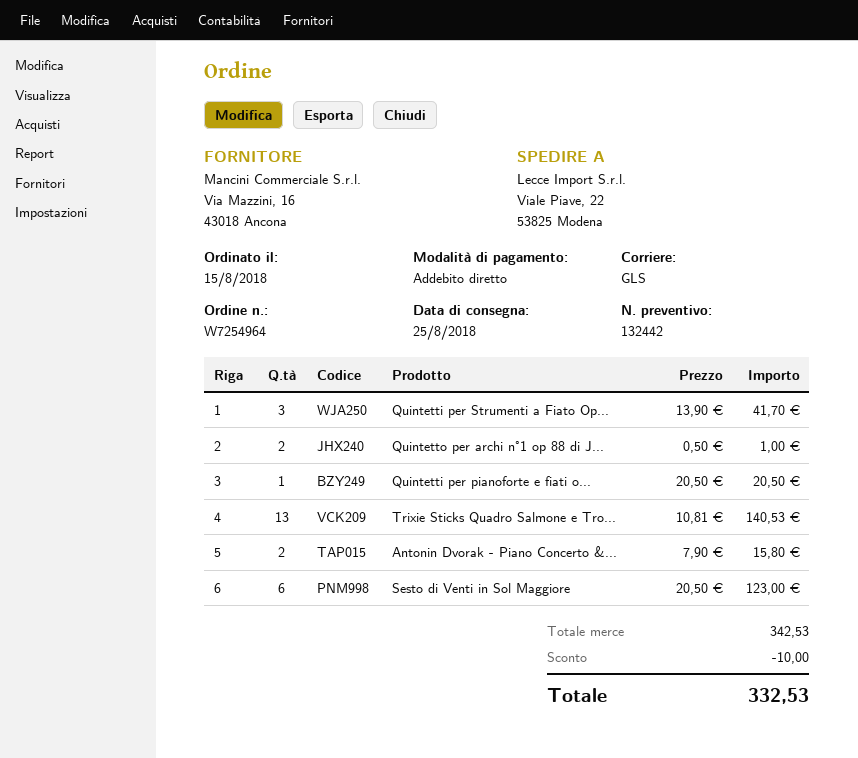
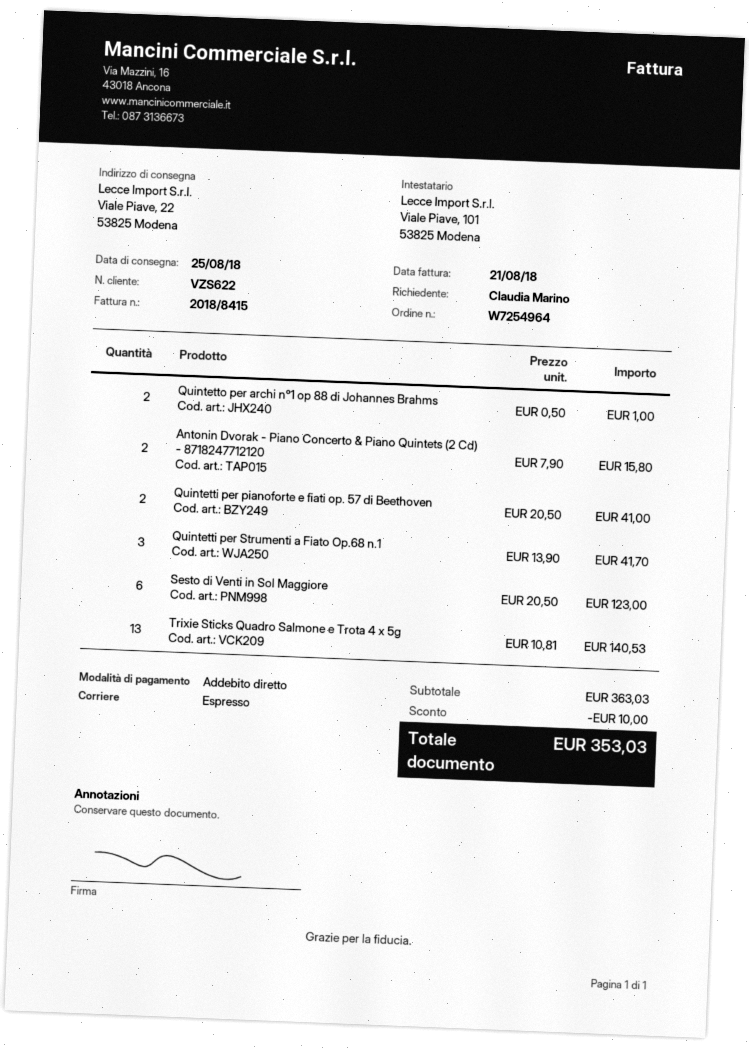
shipping method: GLS -> express
Quintetti per pianoforte e fiati o...: 1 x 20.50 = 20.50 -> 2 x 20.50 = 41.00
subtotal: 342.53 -> 363.03
total: 332.53 -> 353.03

